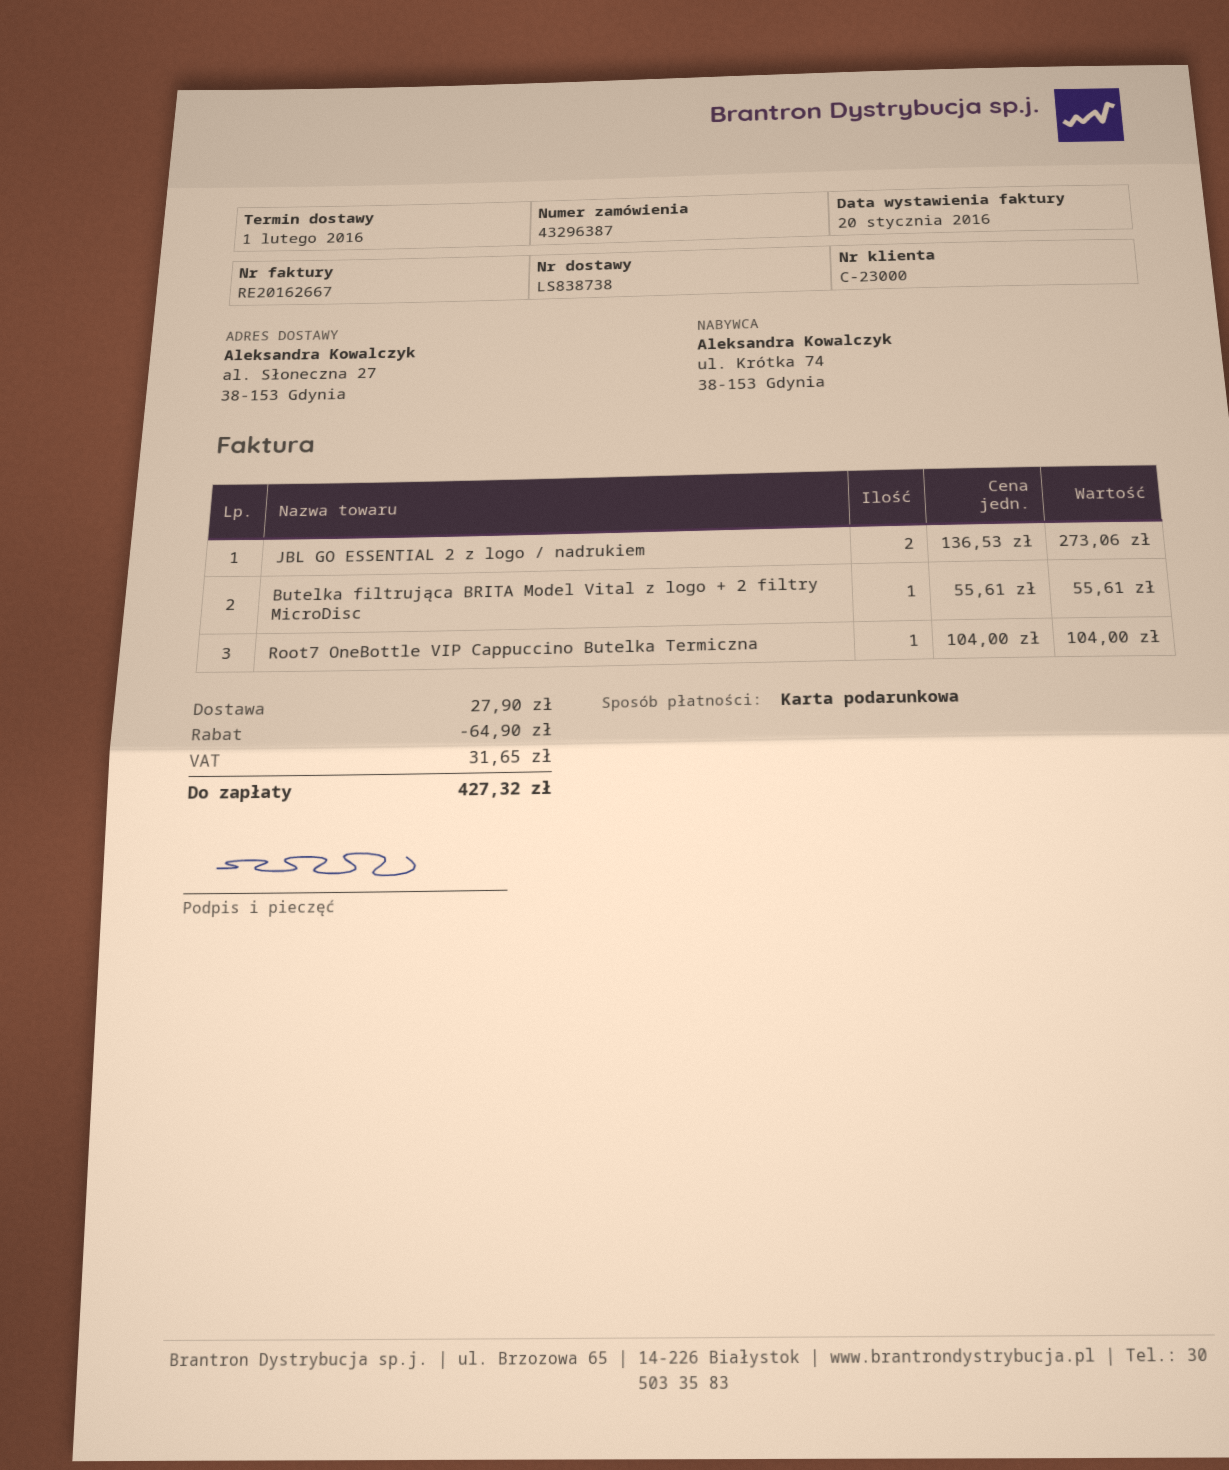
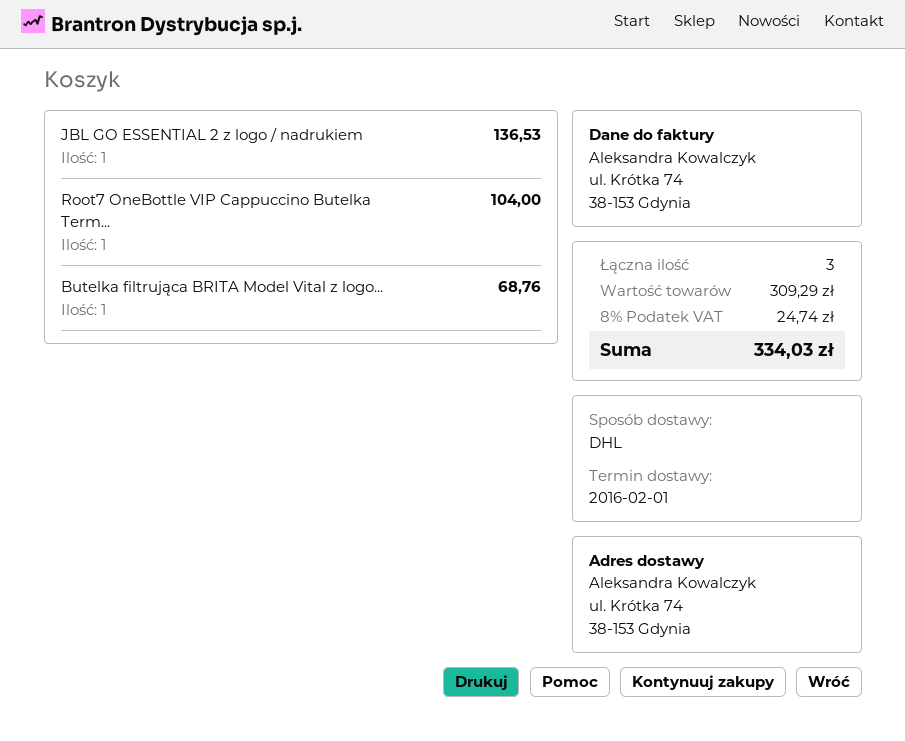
ship to: al. Słoneczna 27, 38-153 Gdynia -> ul. Krótka 74, 38-153 Gdynia
JBL GO ESSENTIAL 2 z logo / nadrukiem: 2 for 273.06 -> 1 for 136.53
Butelka filtrująca BRITA Model Vital z logo + 2 filtry MicroDisc: 1 for 55.61 -> 1 for 68.76
discount: 64.90 -> none
shipping: 27.90 -> none
tax: 31.65 -> 24.74
total: 427.32 -> 334.03

